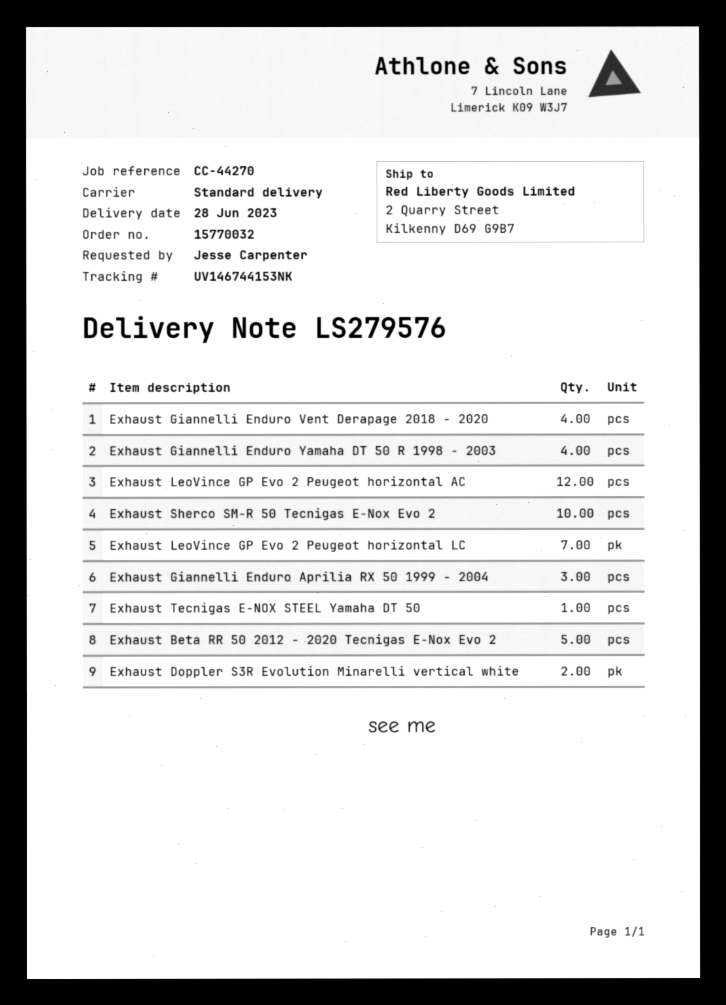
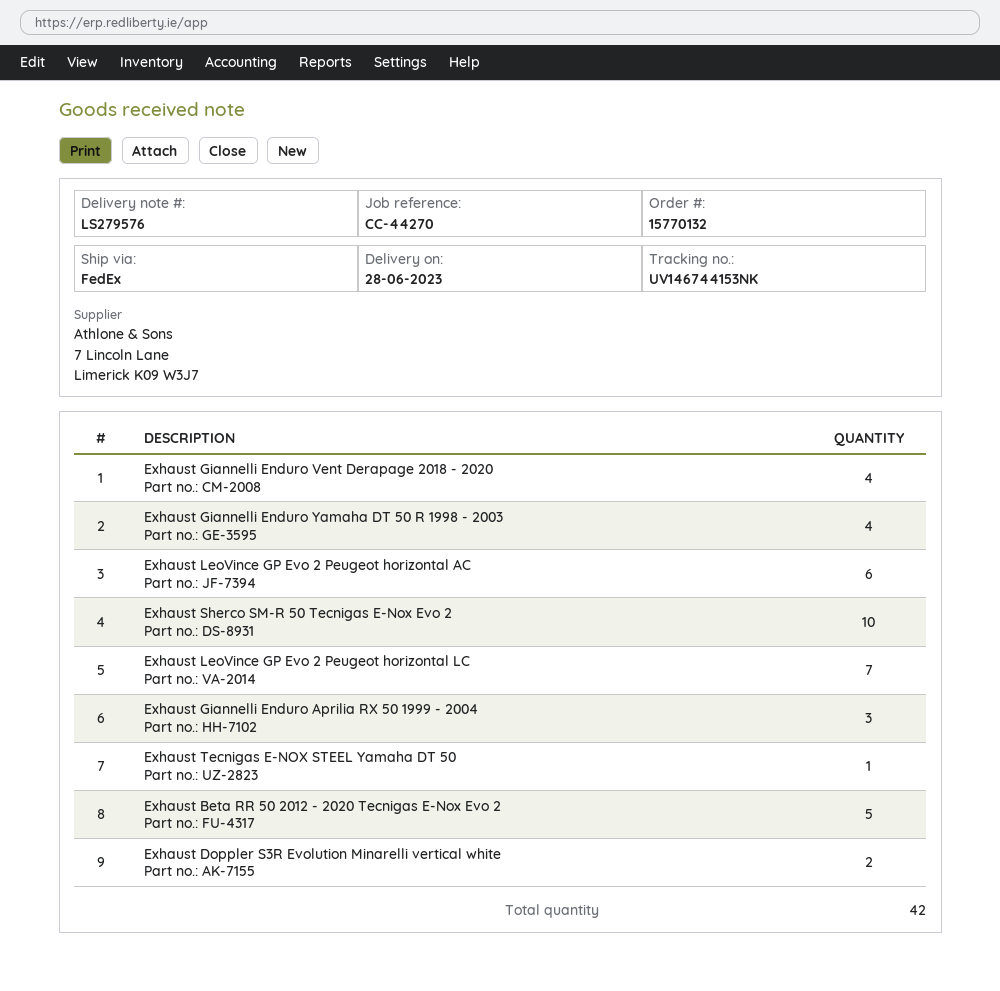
order number: 15770032 -> 15770132
shipping method: standard -> FedEx
Exhaust LeoVince GP Evo 2 Peugeot horizontal AC: 12 -> 6

